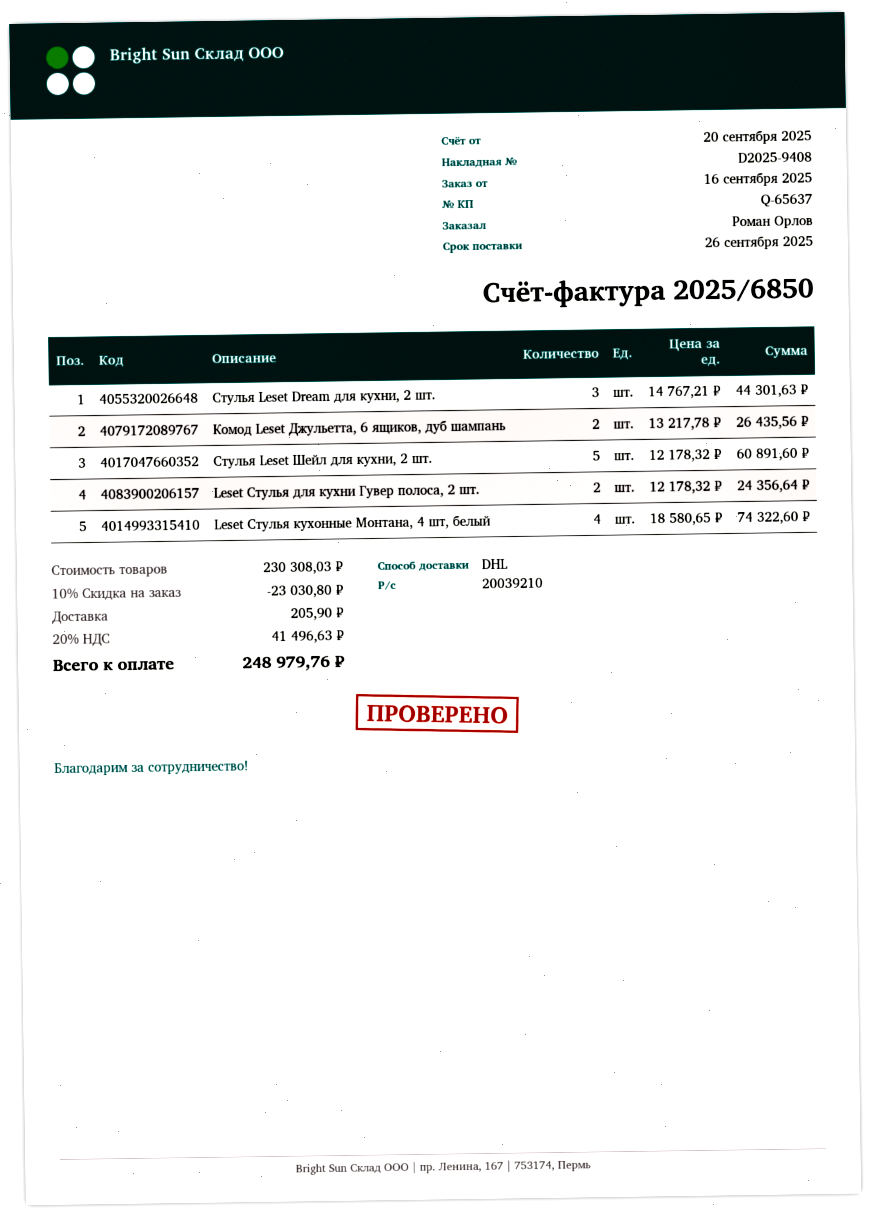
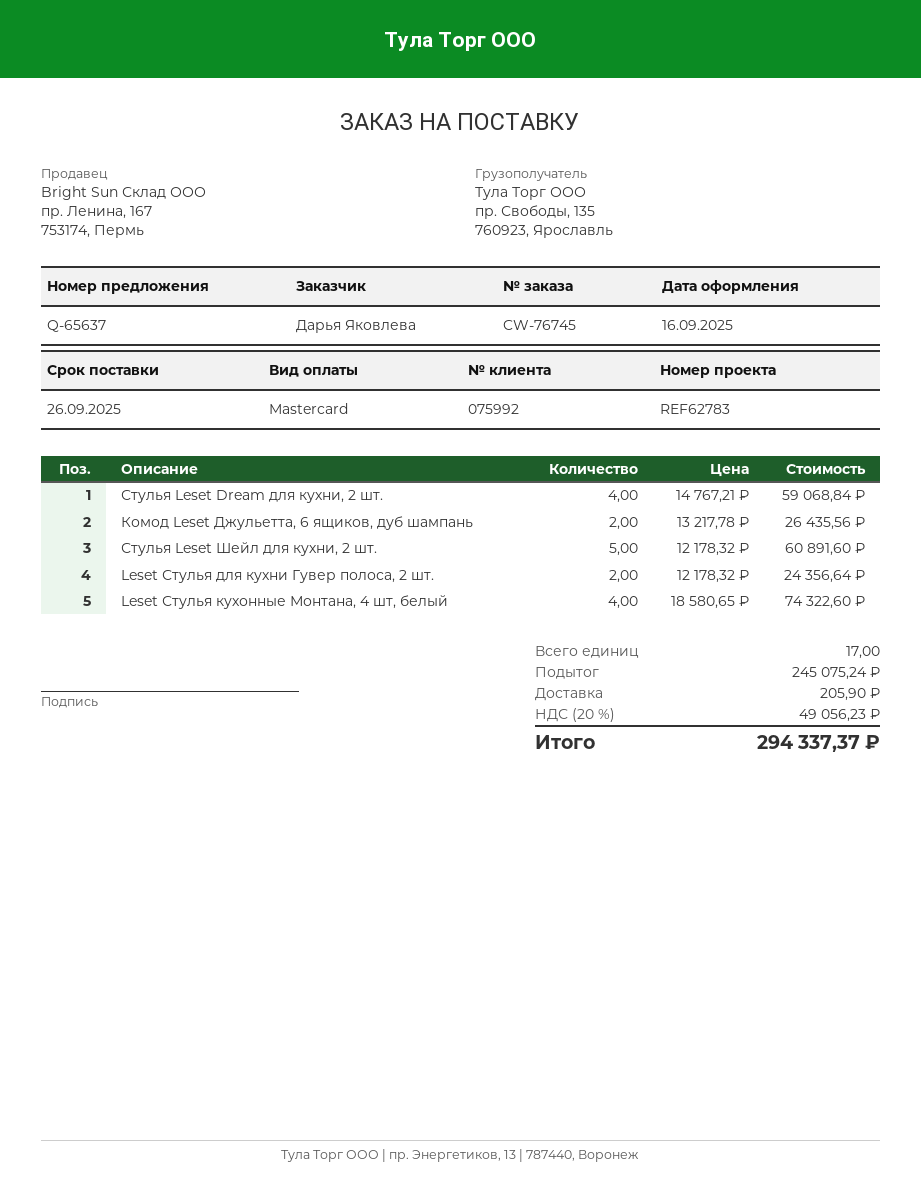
ordered by: Роман Орлов -> Дарья Яковлева
Стулья Leset Dream для кухни, 2 шт.: 3 x 14767.21 = 44301.63 -> 4 x 14767.21 = 59068.84
subtotal: 230308.03 -> 245075.24
discount: 10% = 23030.80 -> none
tax: 20% = 41496.63 -> 20% = 49056.23
total: 248979.76 -> 294337.37

